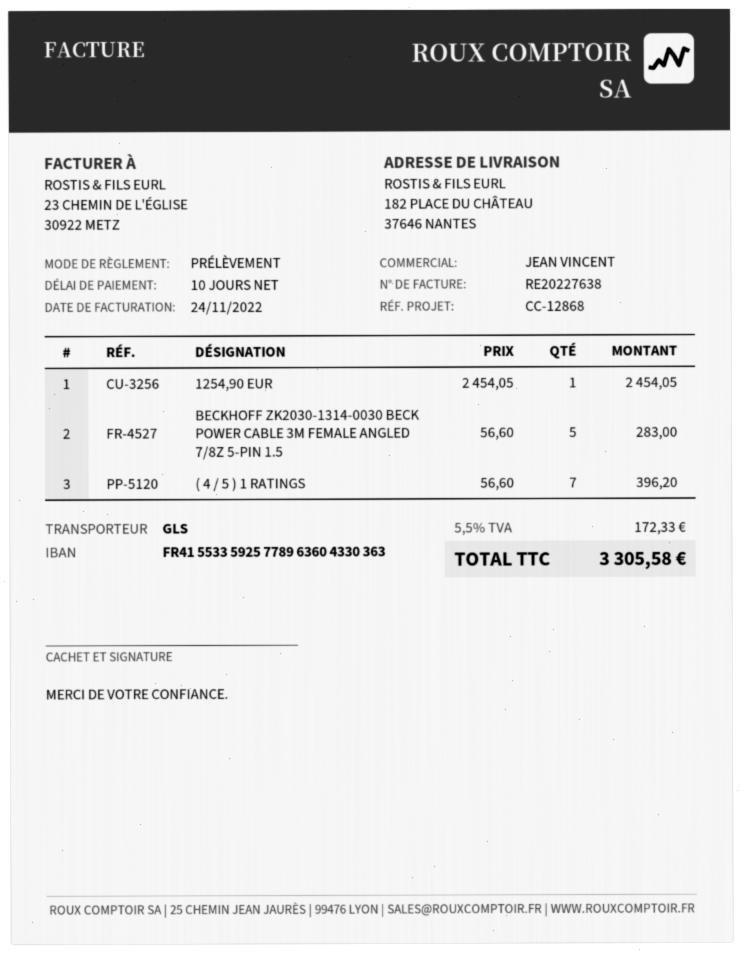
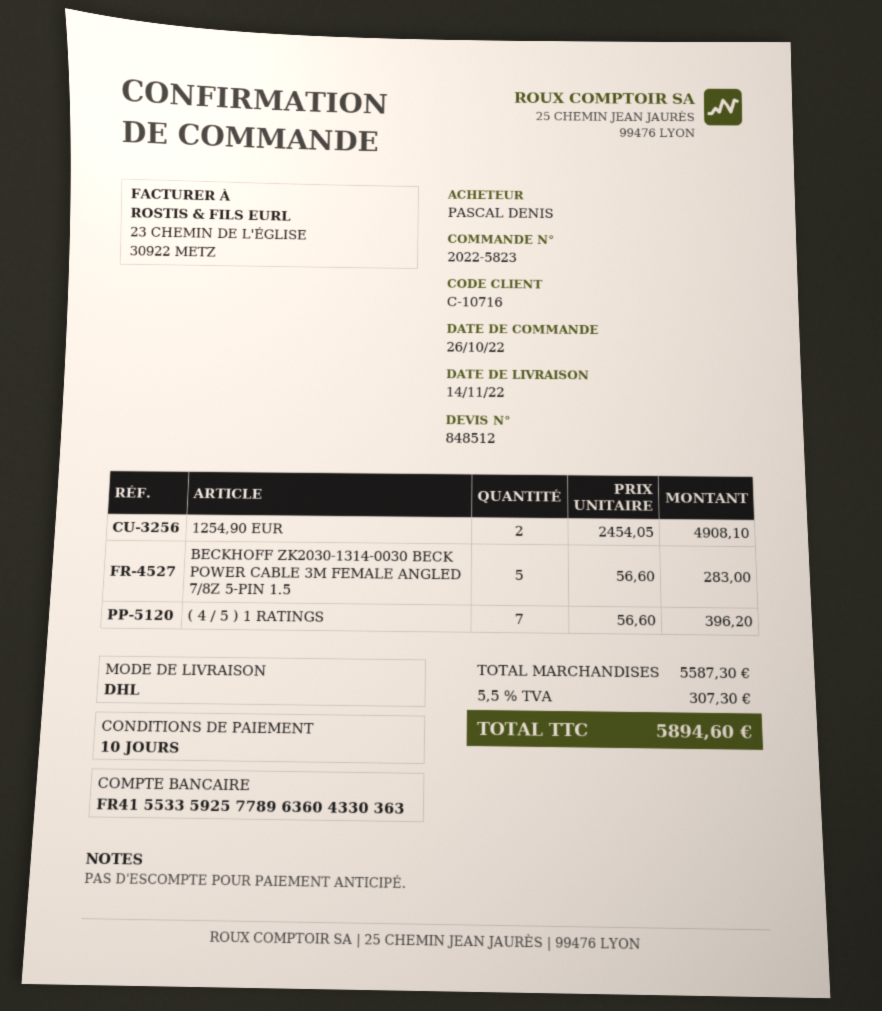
shipping method: GLS -> DHL
1254,90 EUR: 1 x 2454.05 = 2454.05 -> 2 x 2454.05 = 4908.10
tax: 5.5% = 172.33 -> 5.5% = 307.30
total: 3305.58 -> 5894.60

